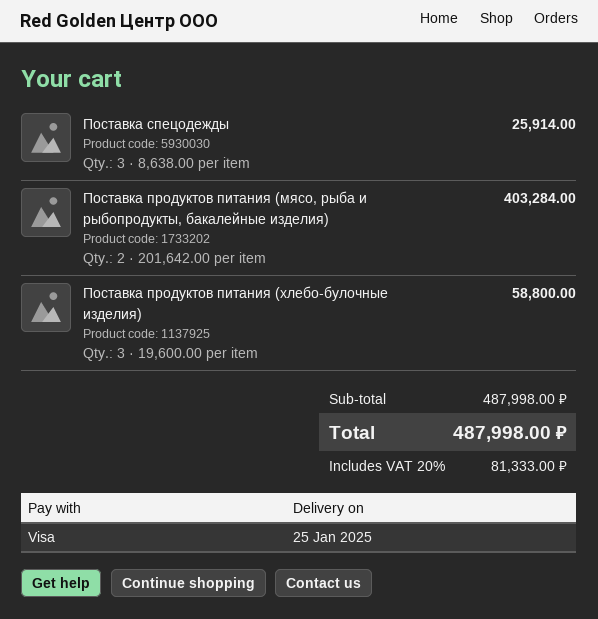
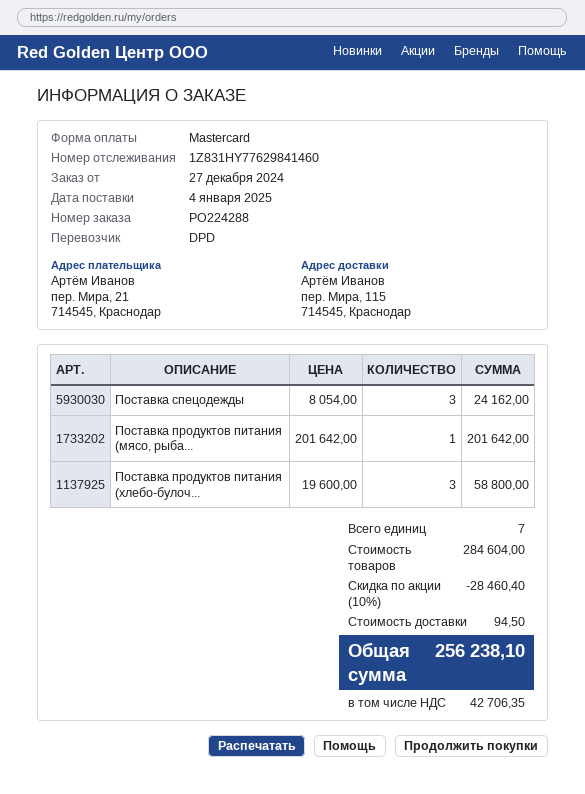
delivery date: 2025-01-25 -> 2025-01-04
payment method: Visa -> Mastercard
Поставка спецодежды: 3 x 8638.00 = 25914.00 -> 3 x 8054.00 = 24162.00
Поставка продуктов питания (мясо, рыба и рыбопродукты, бакалейные изделия): 2 x 201642.00 = 403284.00 -> 1 x 201642.00 = 201642.00
subtotal: 487998.00 -> 284604.00
discount: none -> 10% = 28460.40
shipping: none -> 94.50
tax: 81333.00 -> 42706.35
total: 487998.00 -> 256238.10

